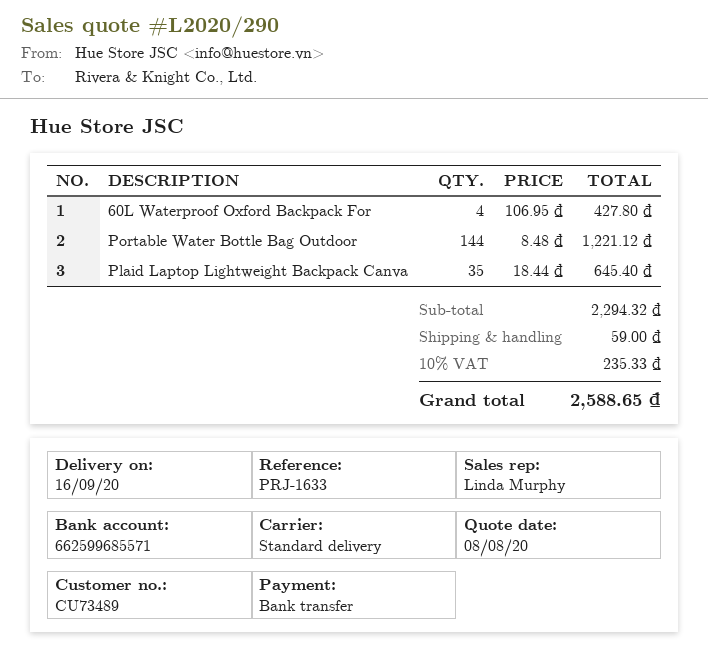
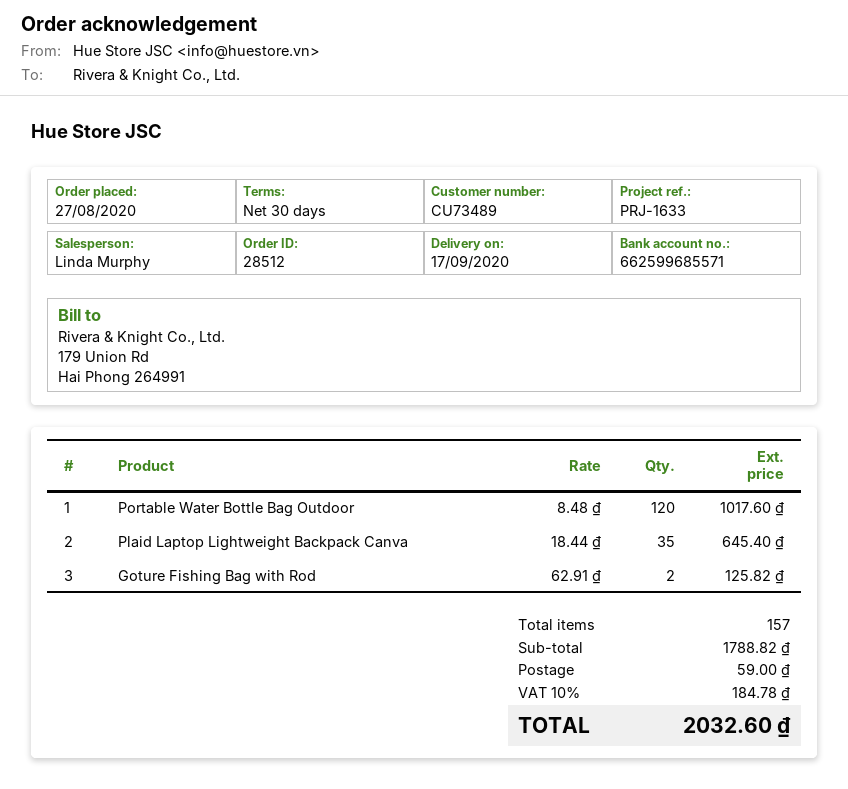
delivery date: 2020-09-16 -> 2020-09-17
60L Waterproof Oxford Backpack For: 4 x 106.95 = 427.80 -> none
Portable Water Bottle Bag Outdoor: 144 x 8.48 = 1221.12 -> 120 x 8.48 = 1017.60
Goture Fishing Bag with Rod: none -> 2 x 62.91 = 125.82
subtotal: 2294.32 -> 1788.82
tax: 10% = 235.33 -> 10% = 184.78
total: 2588.65 -> 2032.60

